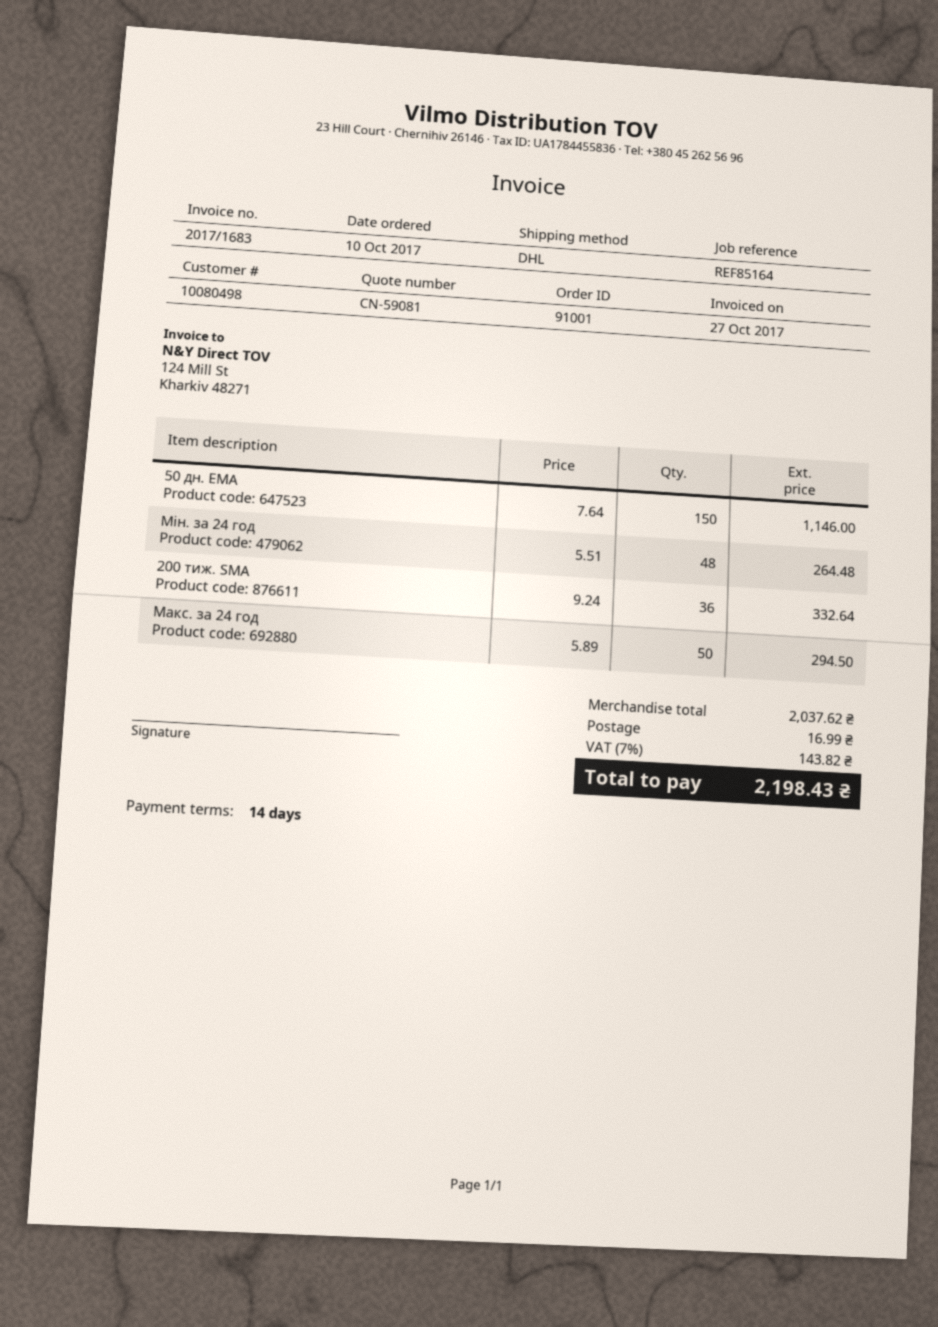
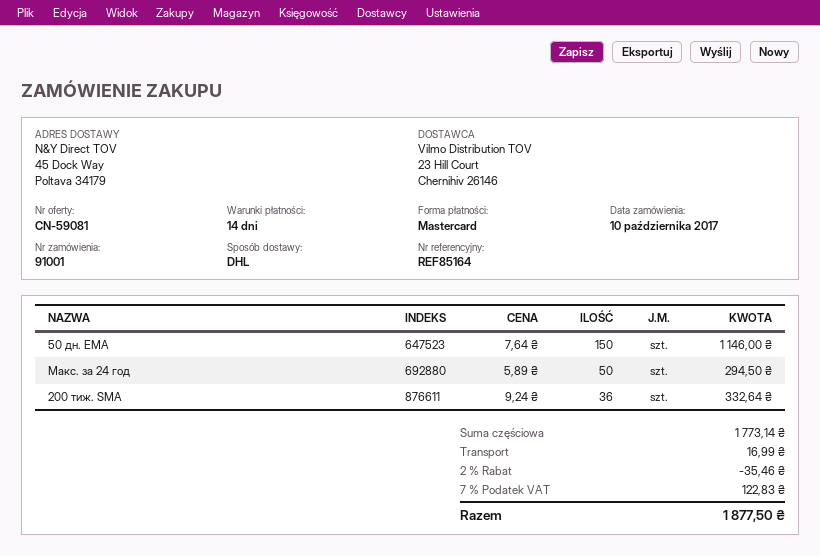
Мін. за 24 год: 48 x 5.51 = 264.48 -> none
subtotal: 2037.62 -> 1773.14
discount: none -> 2% = 35.46
tax: 7% = 143.82 -> 7% = 122.83
total: 2198.43 -> 1877.50

